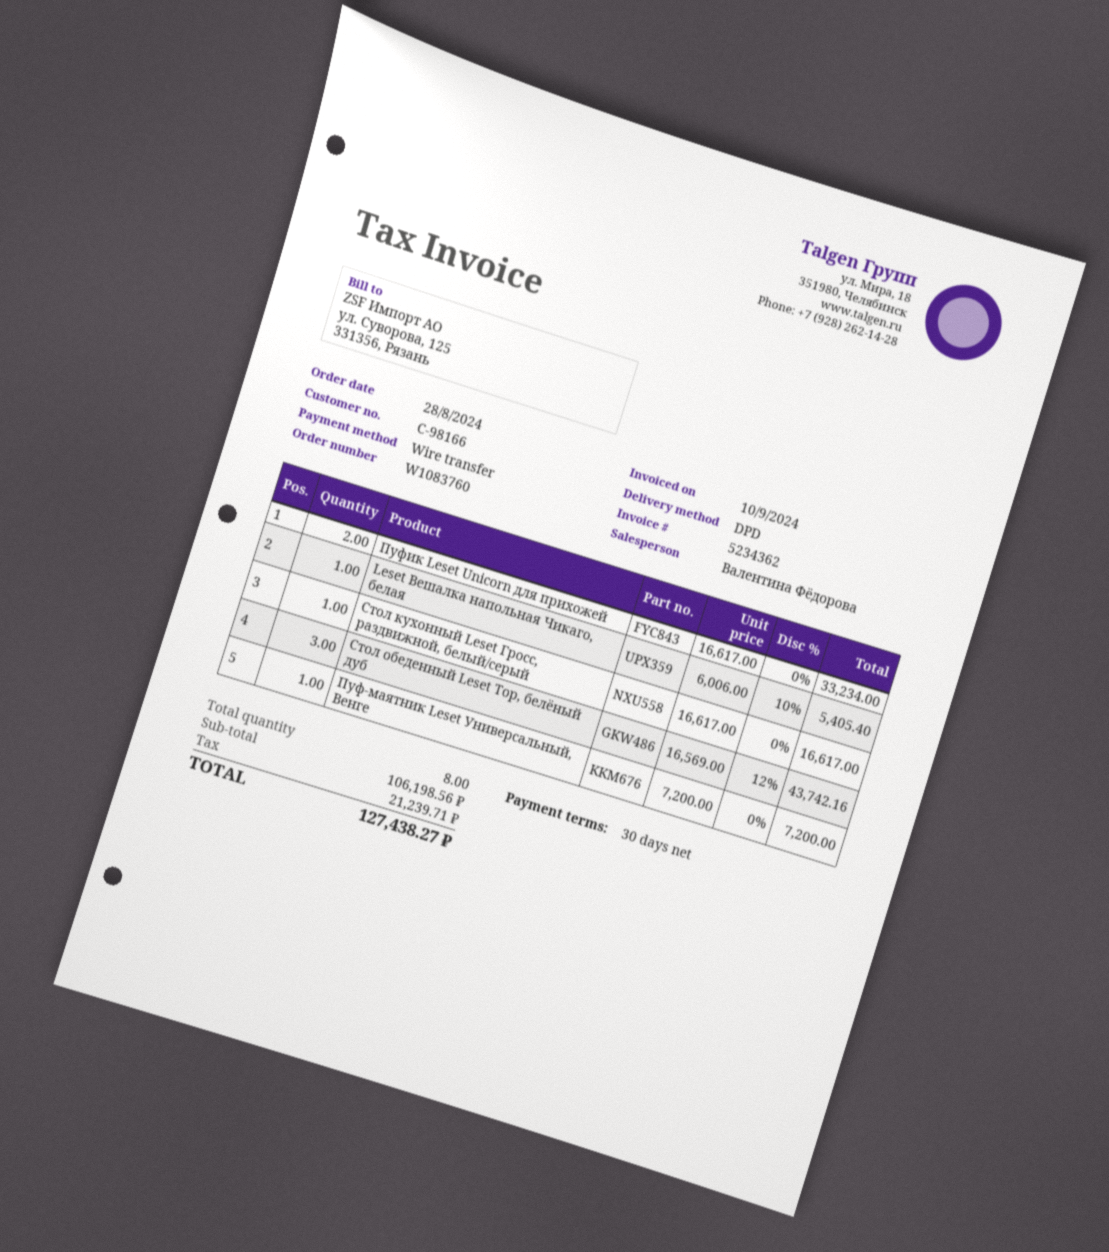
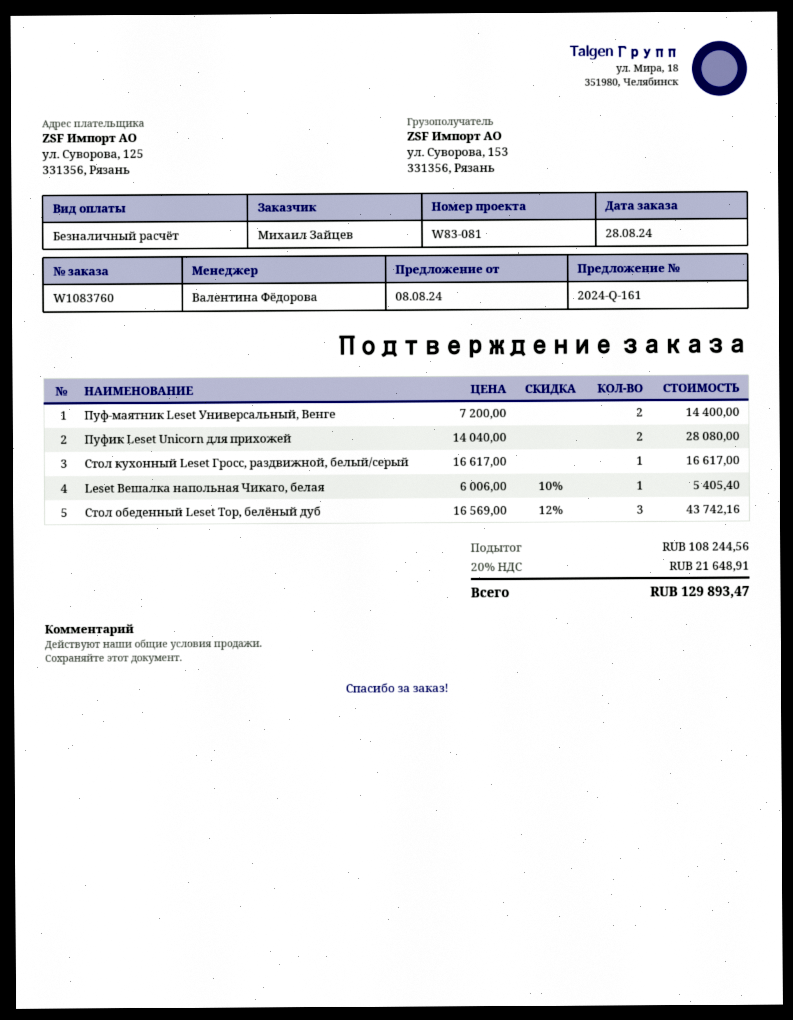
Пуфик Leset Unicorn для прихожей: 2 x 16617.00 = 33234.00 -> 2 x 14040.00 = 28080.00
Пуф-маятник Leset Универсальный, Венге: 1 x 7200.00 = 7200.00 -> 2 x 7200.00 = 14400.00
subtotal: 106198.56 -> 108244.56
tax: 21239.71 -> 21648.91
total: 127438.27 -> 129893.47

